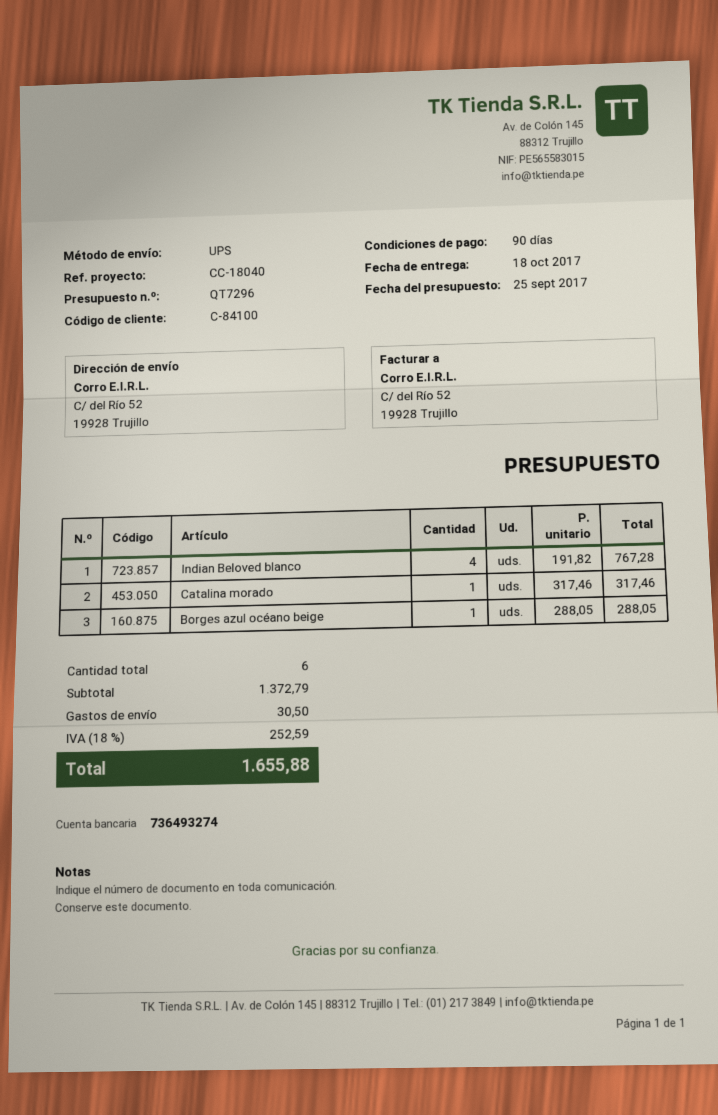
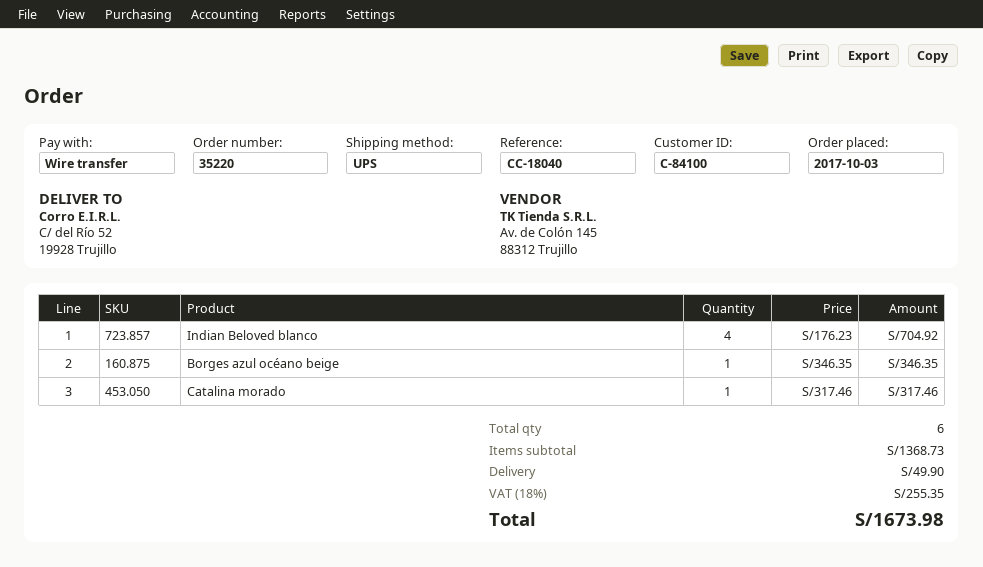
Indian Beloved blanco: 4 x 191.82 = 767.28 -> 4 x 176.23 = 704.92
Borges azul océano beige: 1 x 288.05 = 288.05 -> 1 x 346.35 = 346.35
subtotal: 1372.79 -> 1368.73
shipping: 30.50 -> 49.90
tax: 18% = 252.59 -> 18% = 255.35
total: 1655.88 -> 1673.98

